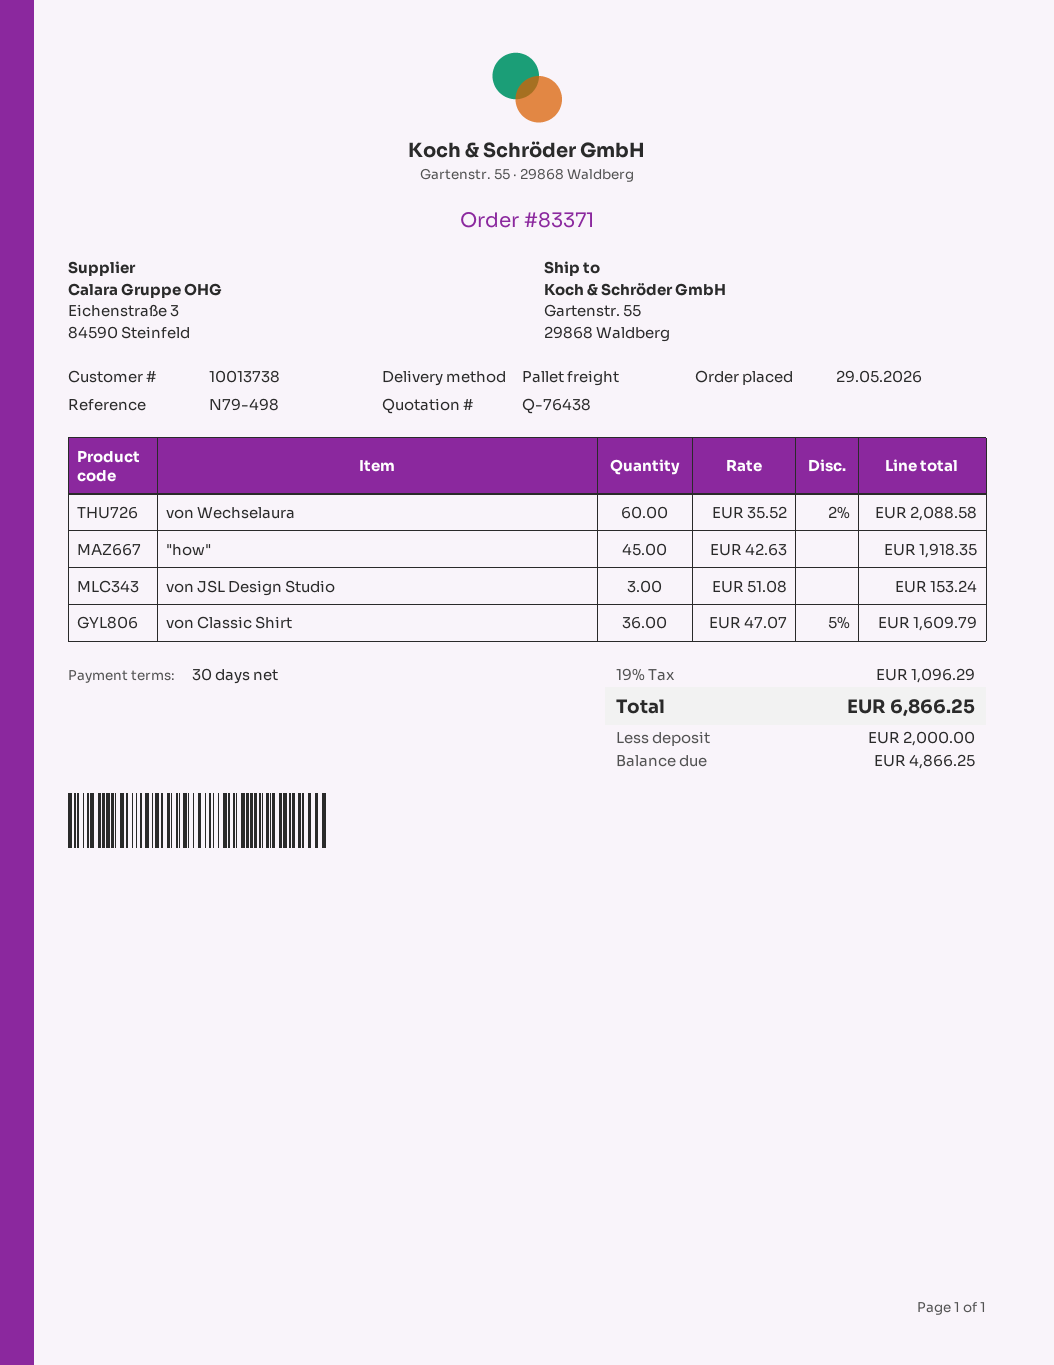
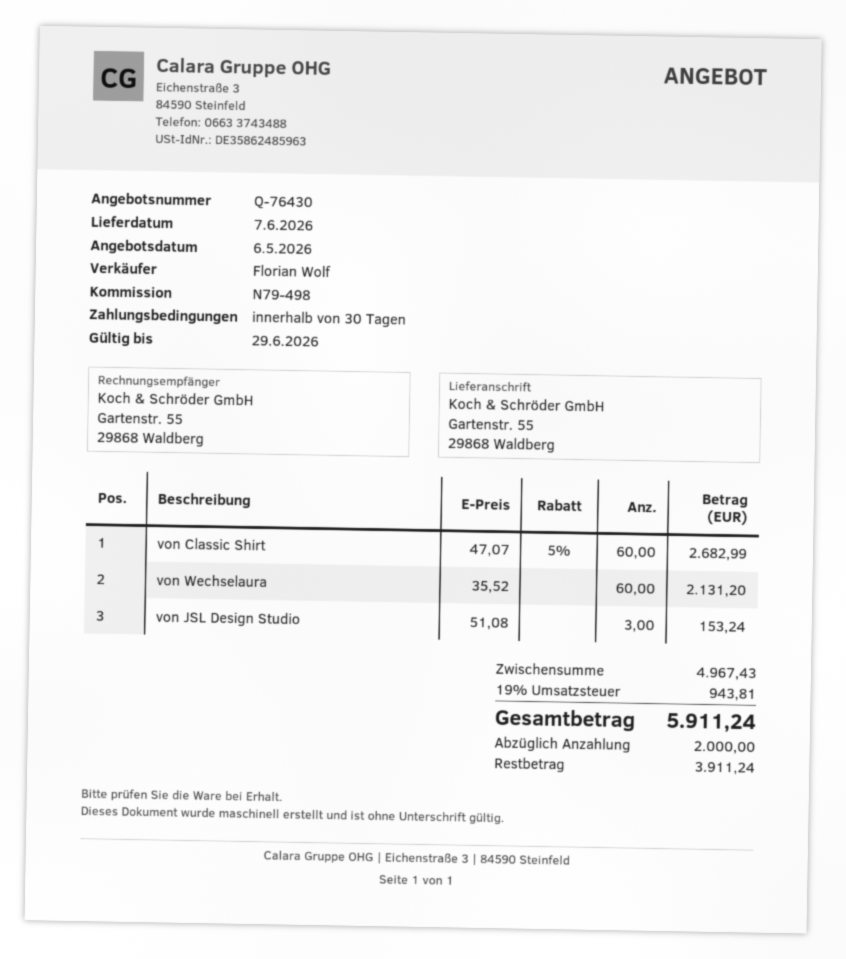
quote number: Q-76438 -> Q-76430
von Wechselaura: 60 x 35.52 - 2% = 2088.58 -> 60 x 35.52 = 2131.20
"how": 45 x 42.63 = 1918.35 -> none
von Classic Shirt: 36 x 47.07 - 5% = 1609.79 -> 60 x 47.07 - 5% = 2682.99
tax: 19% = 1096.29 -> 19% = 943.81
total: 6866.25 -> 5911.24
balance: 4866.25 -> 3911.24

